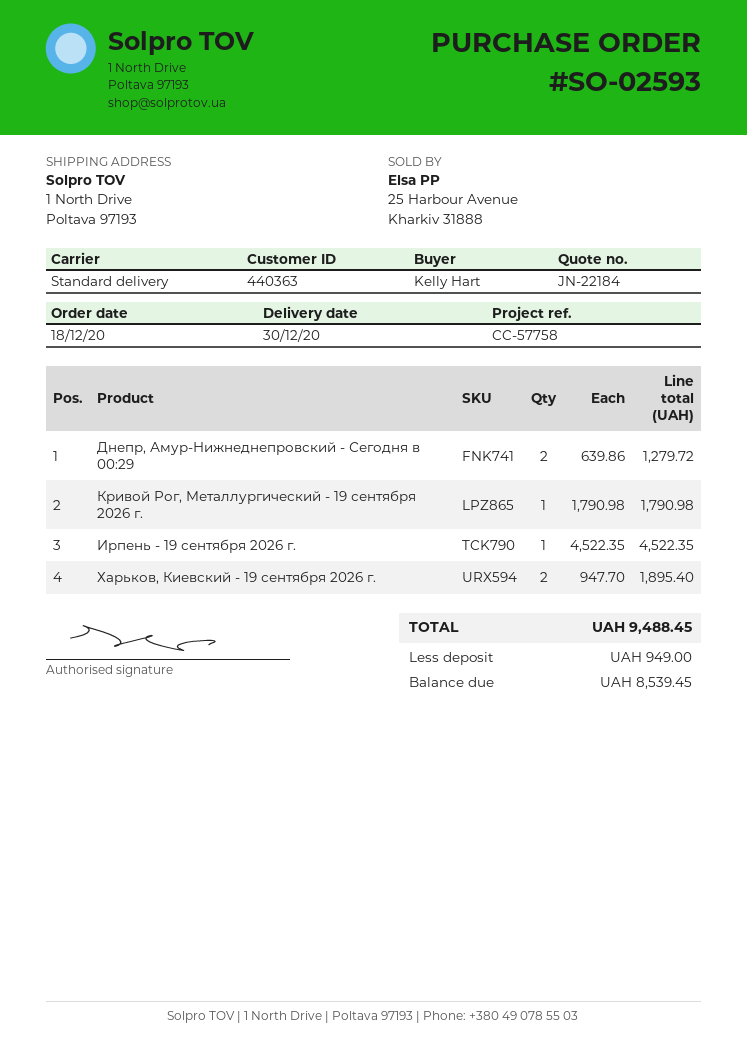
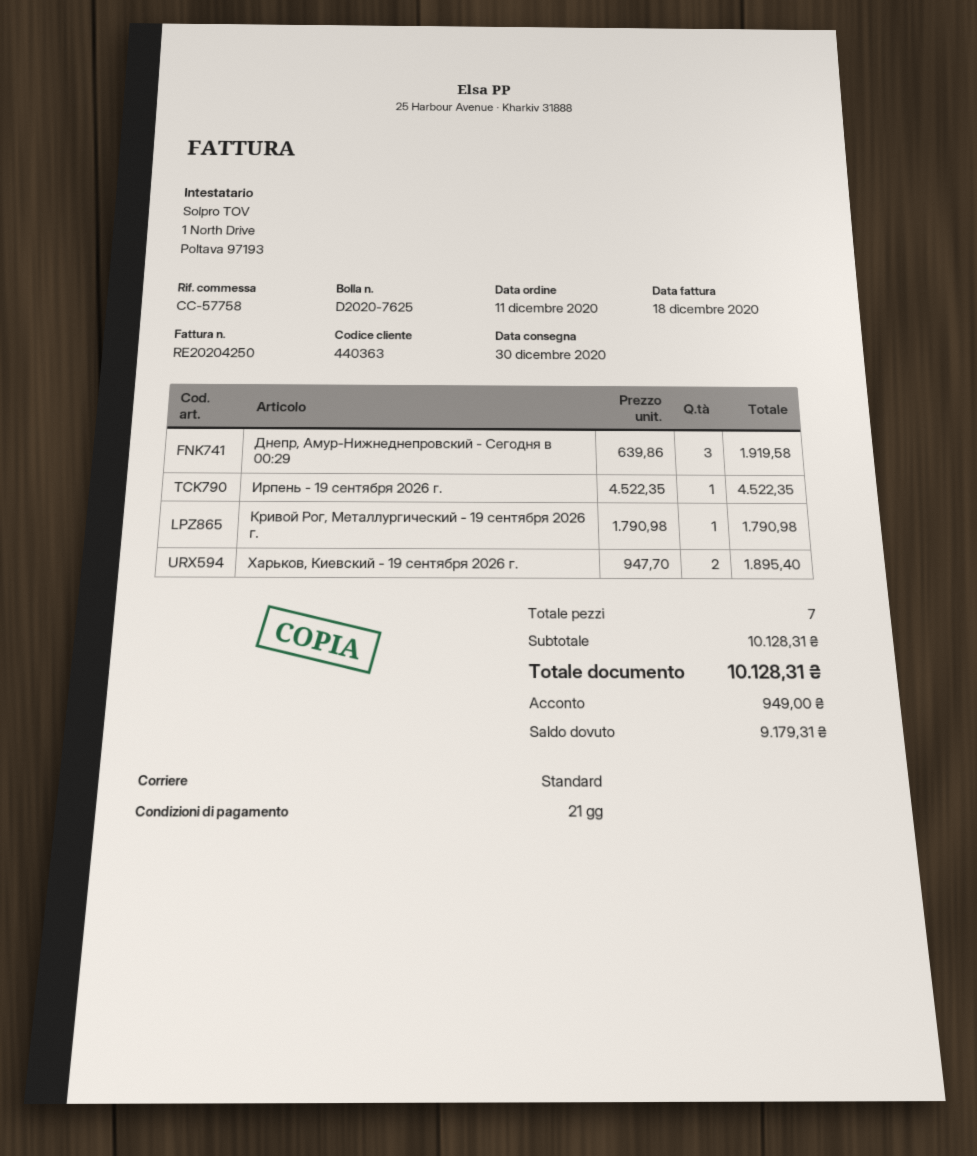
order date: 2020-12-18 -> 2020-12-11
Днепр, Амур-Нижнеднепровский - Сегодня в 00:29: 2 x 639.86 = 1279.72 -> 3 x 639.86 = 1919.58
total: 9488.45 -> 10128.31
balance: 8539.45 -> 9179.31

